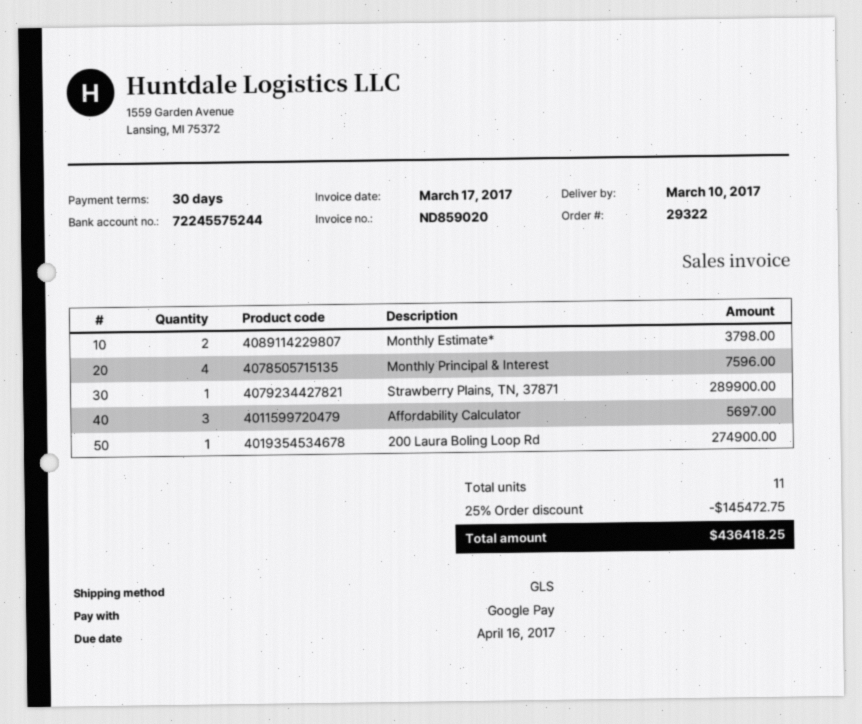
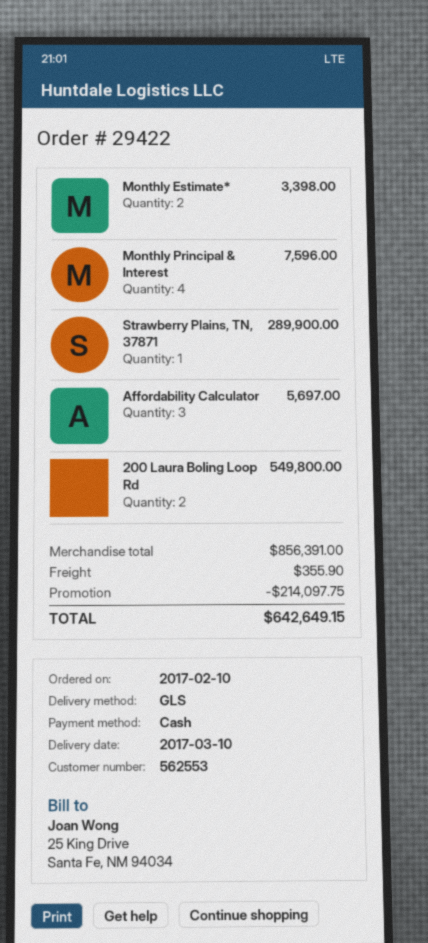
order number: 29322 -> 29422
payment method: Google Pay -> cash
Monthly Estimate*: 2 for 3798.00 -> 2 for 3398.00
200 Laura Boling Loop Rd: 1 for 274900.00 -> 2 for 549800.00
discount: 145472.75 -> 214097.75
shipping: none -> 355.90
total: 436418.25 -> 642649.15

